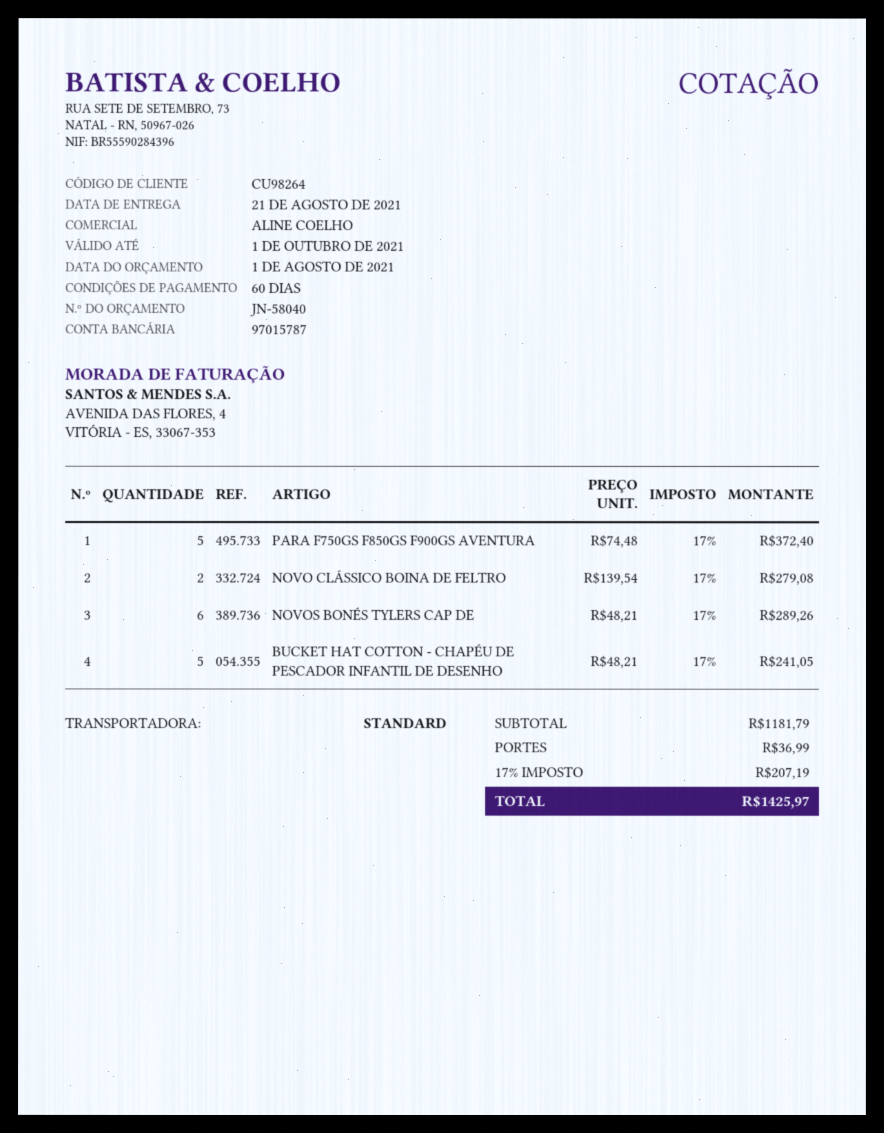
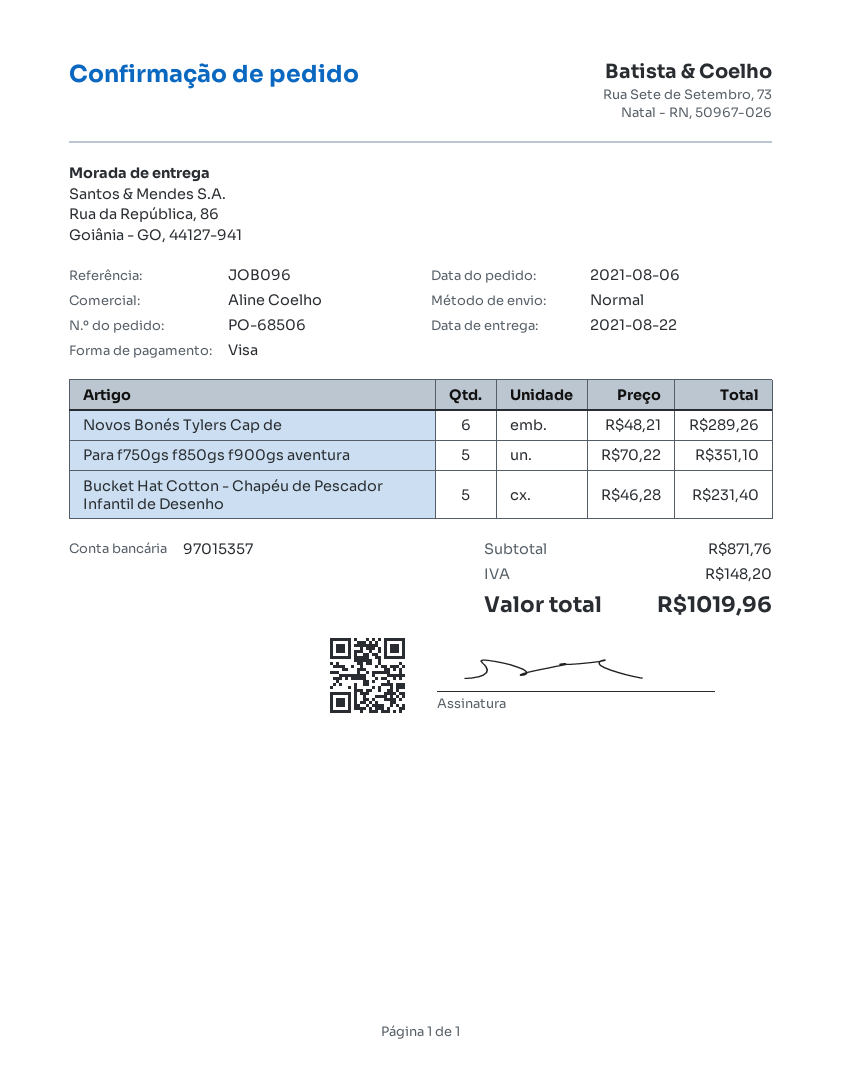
delivery date: 2021-08-21 -> 2021-08-22
bank account: 97015787 -> 97015357
PARA F750GS F850GS F900GS AVENTURA: 5 x 74.48 = 372.40 -> 5 x 70.22 = 351.10
NOVO CLÁSSICO BOINA DE FELTRO: 2 x 139.54 = 279.08 -> none
BUCKET HAT COTTON - CHAPÉU DE PESCADOR INFANTIL DE DESENHO: 5 x 48.21 = 241.05 -> 5 x 46.28 = 231.40
subtotal: 1181.79 -> 871.76
shipping: 36.99 -> none
tax: 207.19 -> 148.20
total: 1425.97 -> 1019.96

